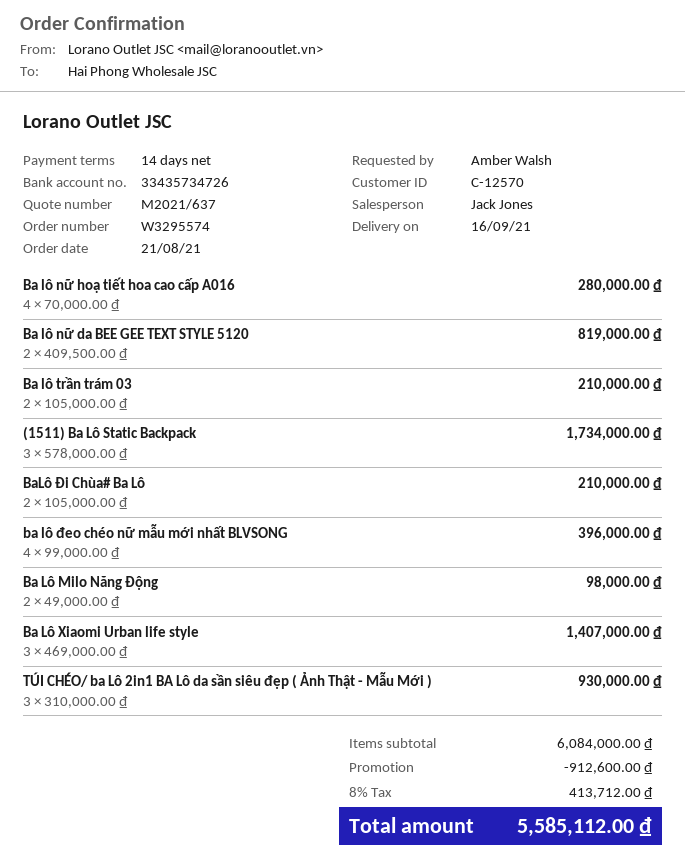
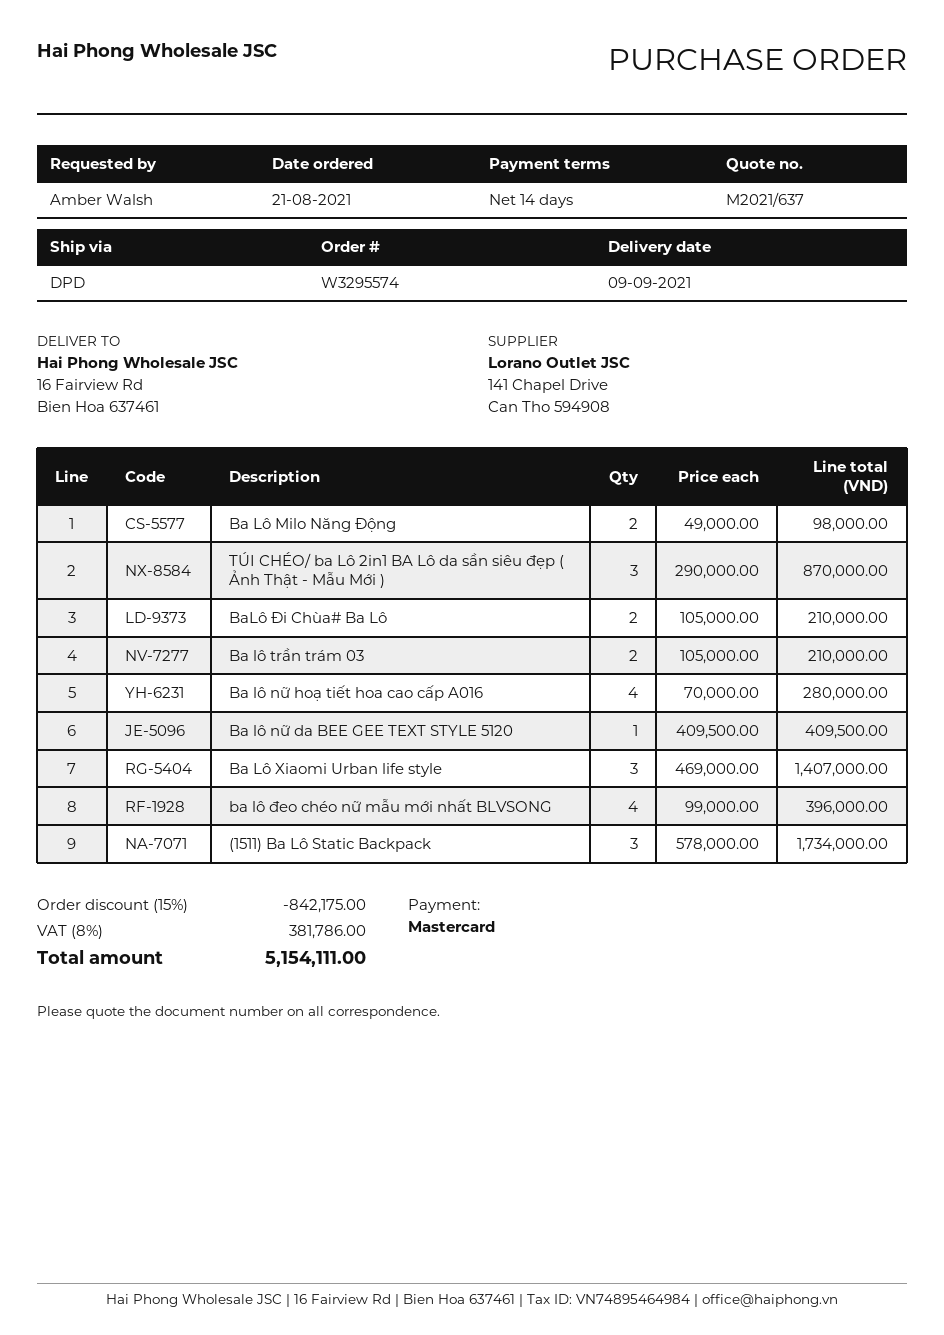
delivery date: 2021-09-16 -> 2021-09-09
Ba lô nữ da BEE GEE TEXT STYLE 5120: 2 x 409500.00 = 819000.00 -> 1 x 409500.00 = 409500.00
TÚI CHÉO/ ba Lô 2in1 BA Lô da sần siêu đẹp ( Ảnh Thật - Mẫu Mới ): 3 x 310000.00 = 930000.00 -> 3 x 290000.00 = 870000.00
discount: 912600.00 -> 842175.00
tax: 8% = 413712.00 -> 8% = 381786.00
total: 5585112.00 -> 5154111.00

